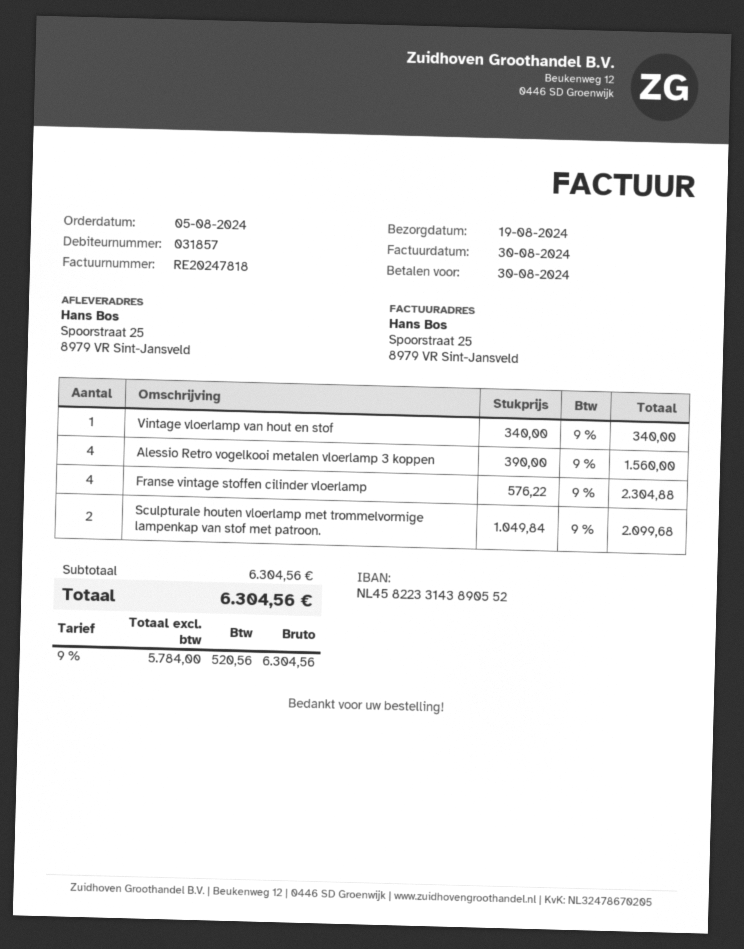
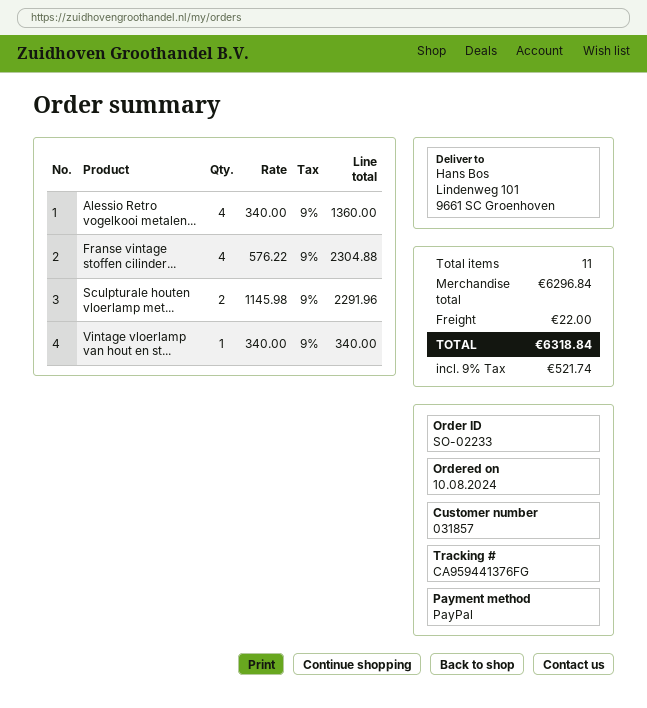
order date: 2024-08-05 -> 2024-08-10
ship to: Spoorstraat 25, 8979 VR Sint-Jansveld -> Lindenweg 101, 9661 SC Groenhoven
Alessio Retro vogelkooi metalen vloerlamp 3 koppen: 4 x 390.00 = 1560.00 -> 4 x 340.00 = 1360.00
Sculpturale houten vloerlamp met trommelvormige lampenkap van stof met patroon.: 2 x 1049.84 = 2099.68 -> 2 x 1145.98 = 2291.96
subtotal: 6304.56 -> 6296.84
shipping: none -> 22.00
tax: 9% = 520.56 -> 9% = 521.74
total: 6304.56 -> 6318.84

